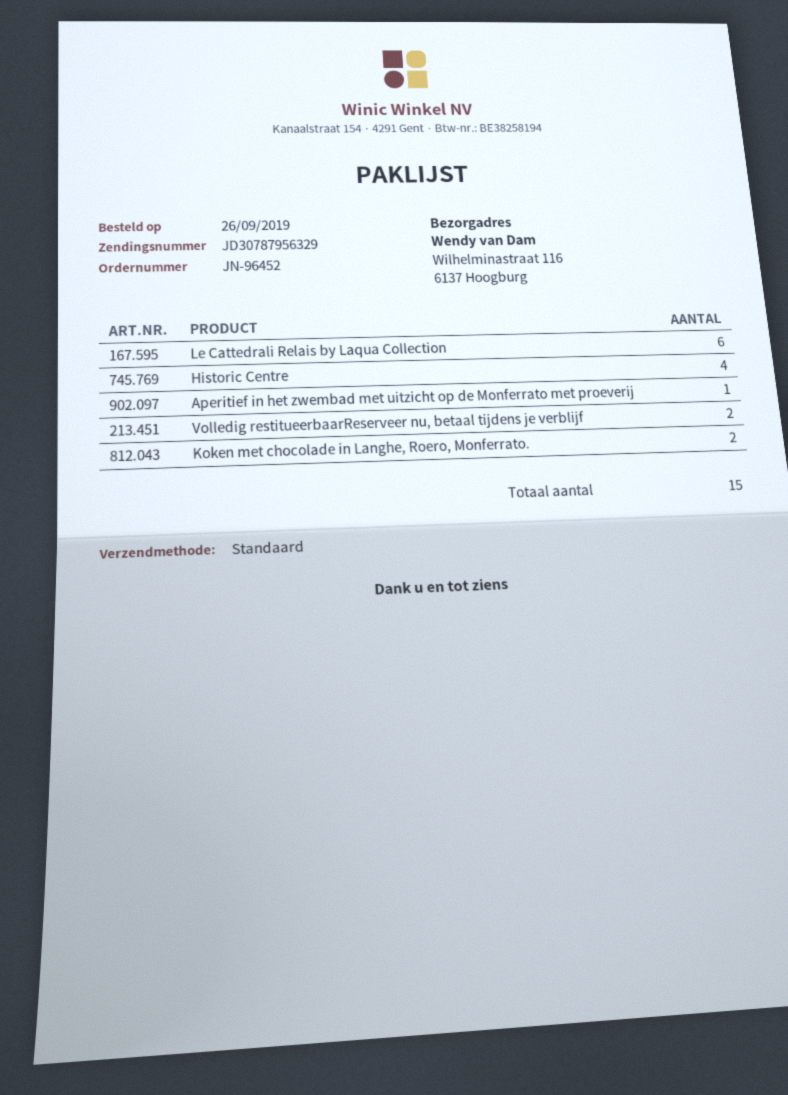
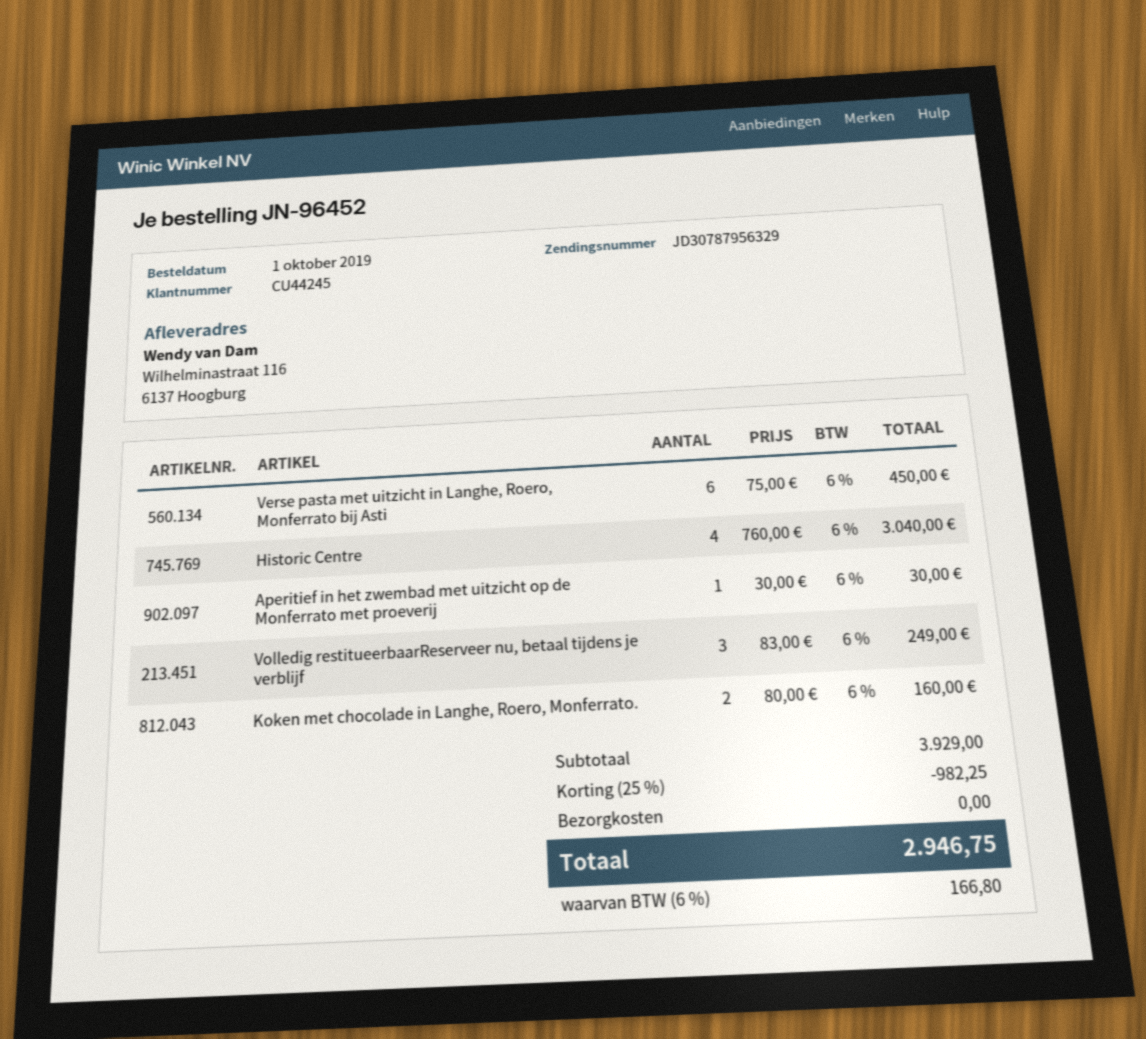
order date: 2019-09-26 -> 2019-10-01
Le Cattedrali Relais by Laqua Collection: 6 -> none
Volledig restitueerbaarReserveer nu, betaal tijdens je verblijf: 2 -> 3
Verse pasta met uitzicht in Langhe, Roero, Monferrato bij Asti: none -> 6

